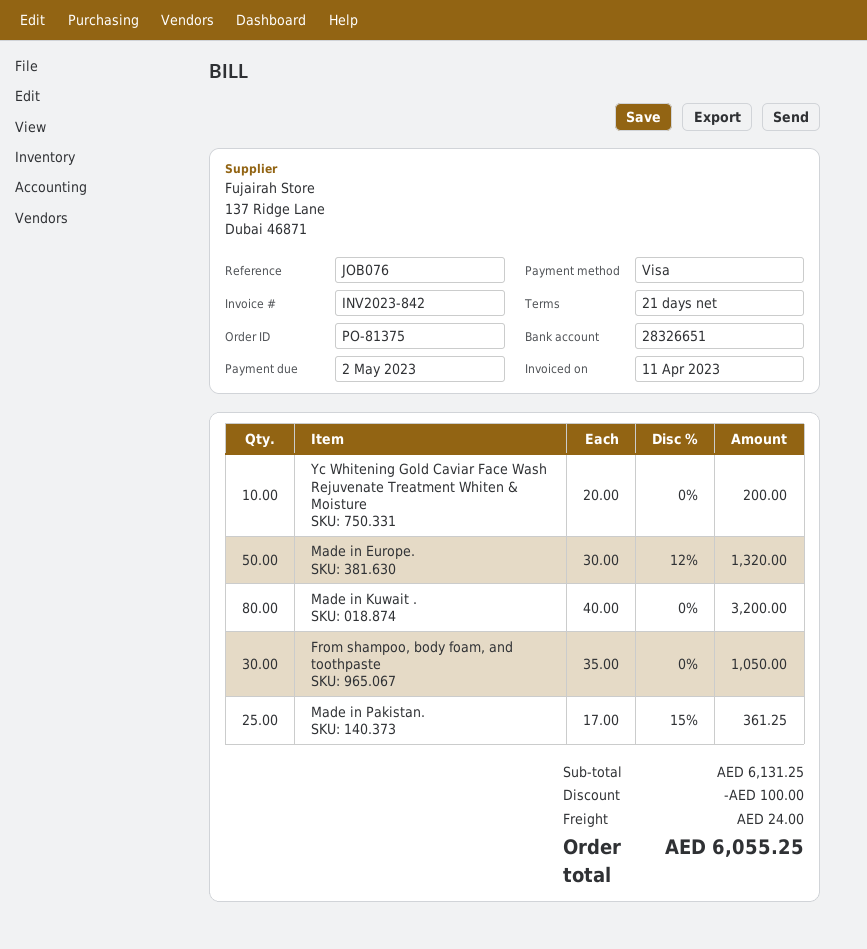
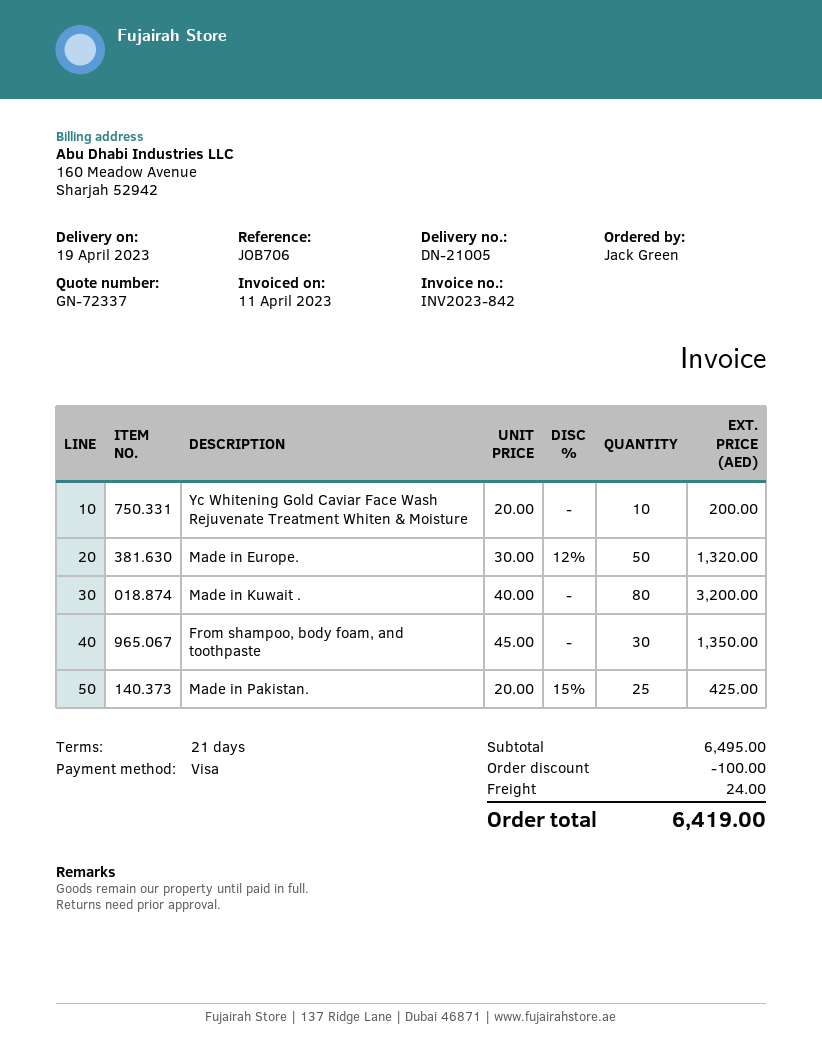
reference: JOB076 -> JOB706
From shampoo, body foam, and toothpaste: 30 x 35.00 = 1050.00 -> 30 x 45.00 = 1350.00
Made in Pakistan.: 25 x 17.00 - 15% = 361.25 -> 25 x 20.00 - 15% = 425.00
subtotal: 6131.25 -> 6495.00
total: 6055.25 -> 6419.00

